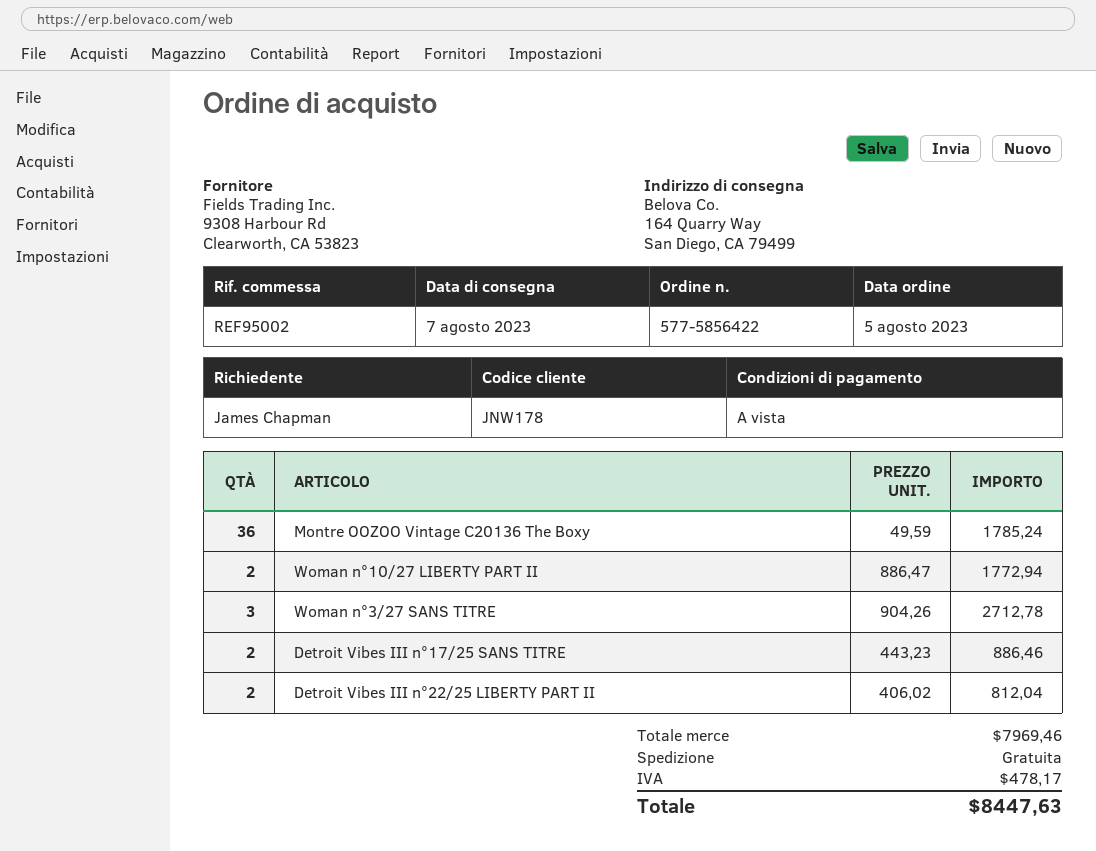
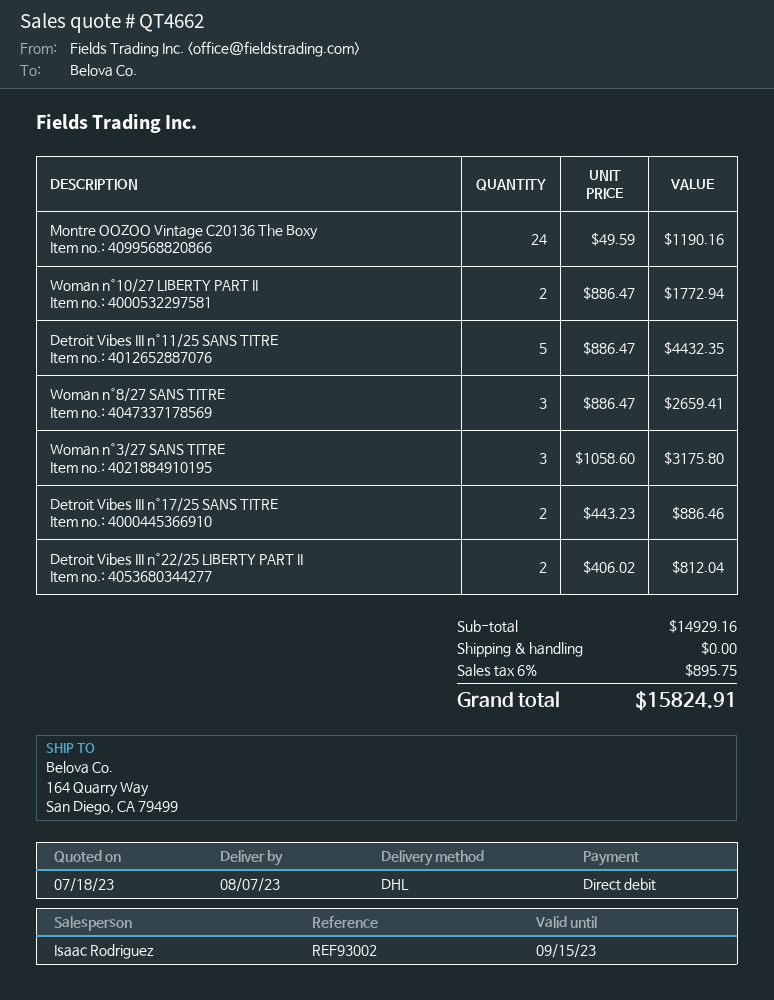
reference: REF95002 -> REF93002
Montre OOZOO Vintage C20136 The Boxy: 36 x 49.59 = 1785.24 -> 24 x 49.59 = 1190.16
Woman n°3/27 SANS TITRE: 3 x 904.26 = 2712.78 -> 3 x 1058.60 = 3175.80
Detroit Vibes III n°11/25 SANS TITRE: none -> 5 x 886.47 = 4432.35
Woman n°8/27 SANS TITRE: none -> 3 x 886.47 = 2659.41
subtotal: 7969.46 -> 14929.16
tax: 478.17 -> 895.75
total: 8447.63 -> 15824.91

